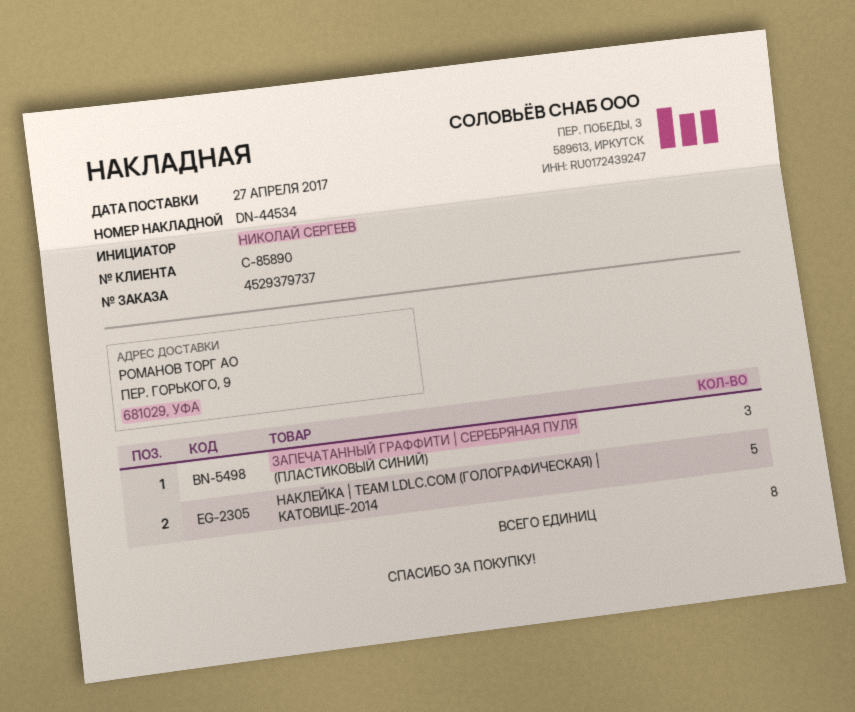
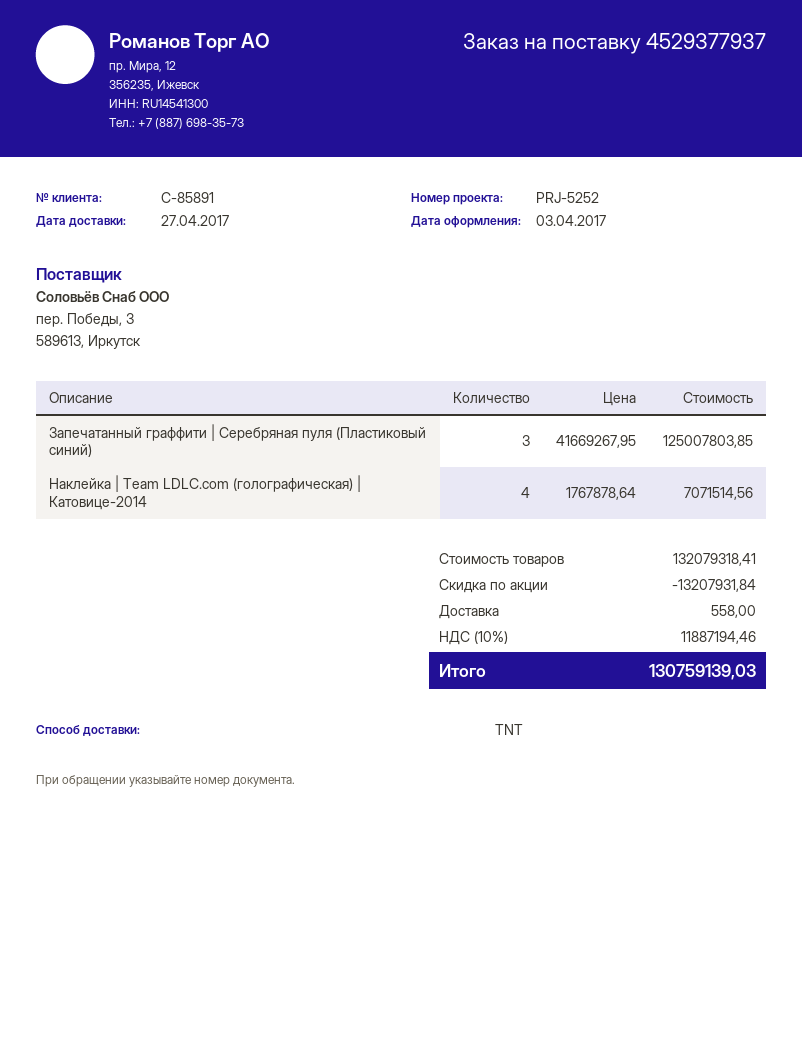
order number: 4529379737 -> 4529377937
customer number: C-85890 -> C-85891
НАКЛЕЙКА | TEAM LDLC.COM (ГОЛОГРАФИЧЕСКАЯ) | КАТОВИЦЕ-2014: 5 -> 4

